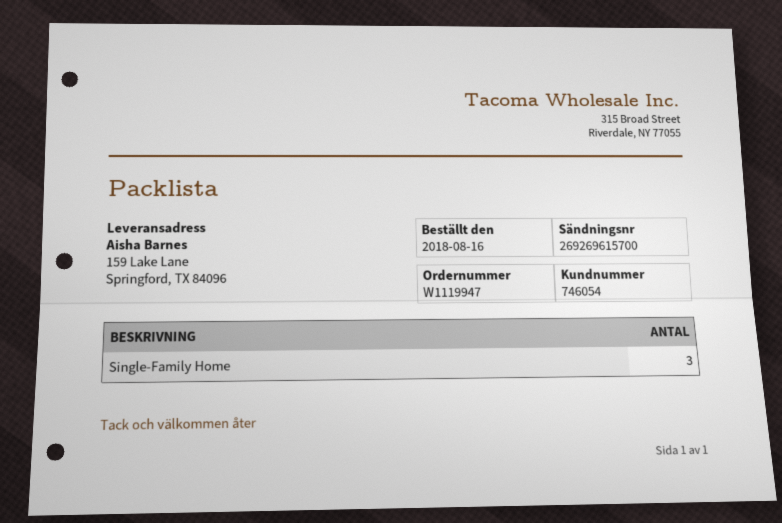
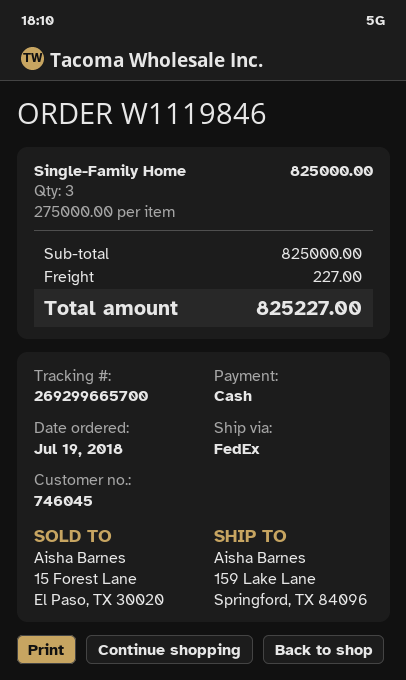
order number: W1119947 -> W1119846
order date: 2018-08-16 -> 2018-07-19
customer number: 746054 -> 746045
tracking number: 269269615700 -> 269299665700

